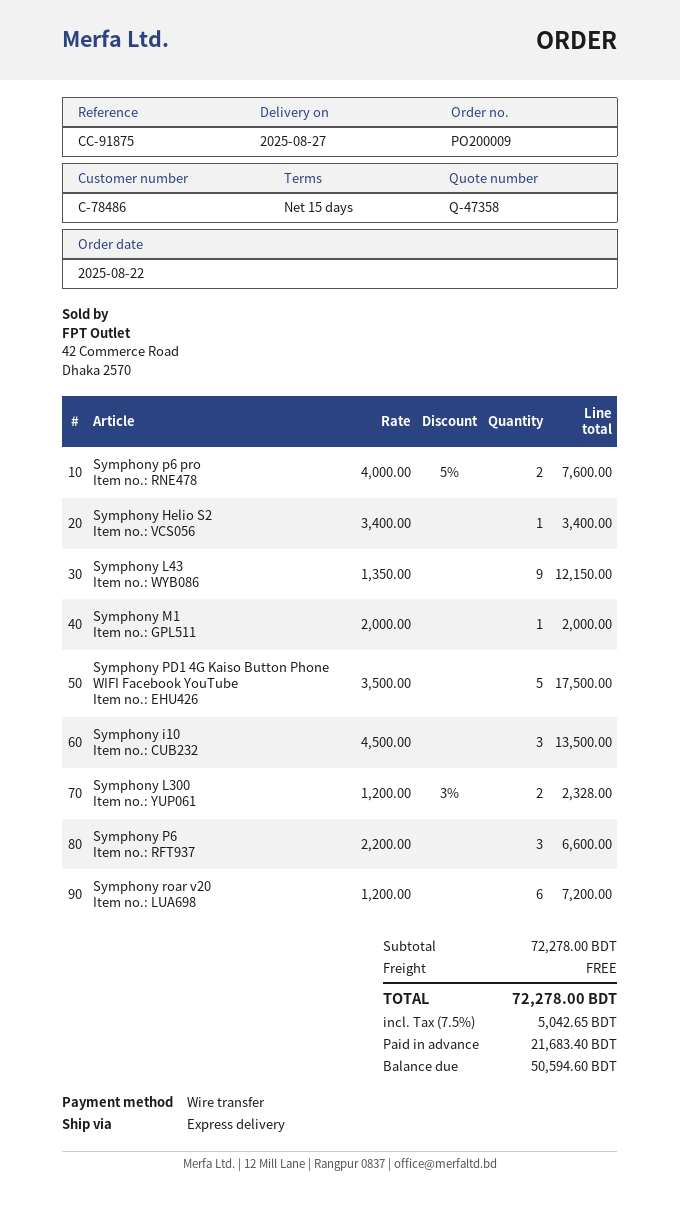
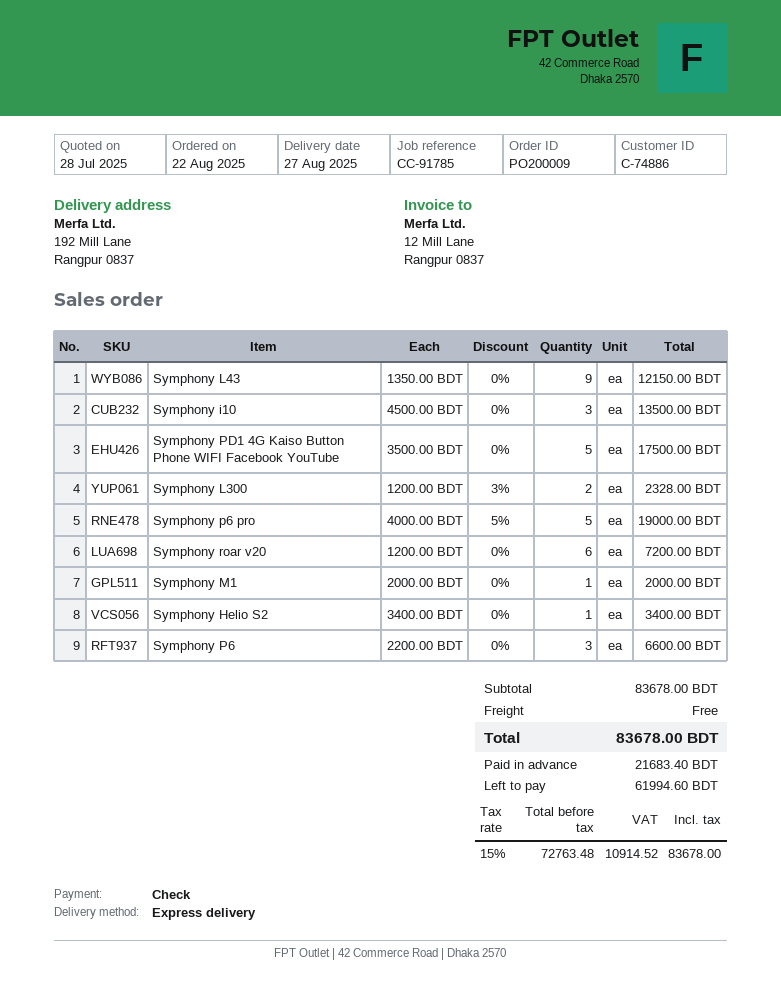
customer number: C-78486 -> C-74886
reference: CC-91875 -> CC-91785
payment method: bank transfer -> cheque
Symphony p6 pro: 2 x 4000.00 - 5% = 7600.00 -> 5 x 4000.00 - 5% = 19000.00
subtotal: 72278.00 -> 83678.00
tax: 7.5% = 5042.65 -> 15% = 10914.52
total: 72278.00 -> 83678.00
balance: 50594.60 -> 61994.60

